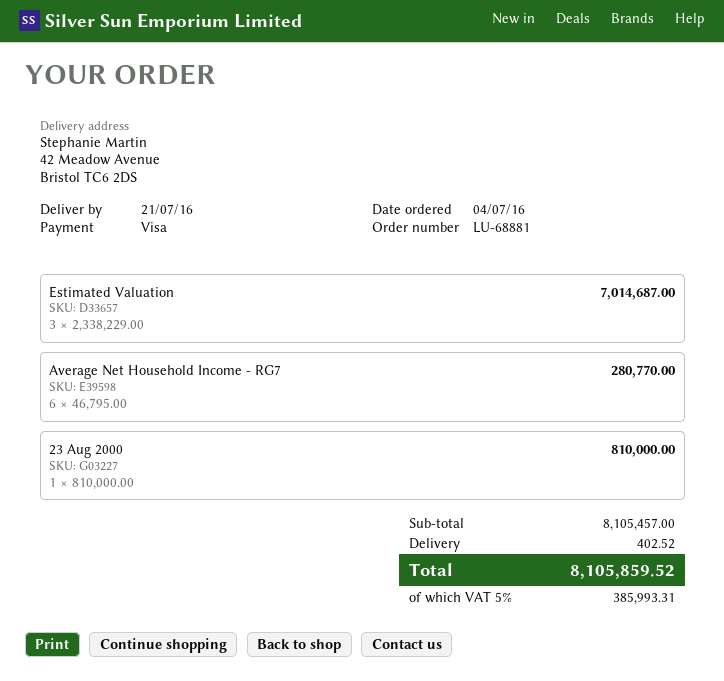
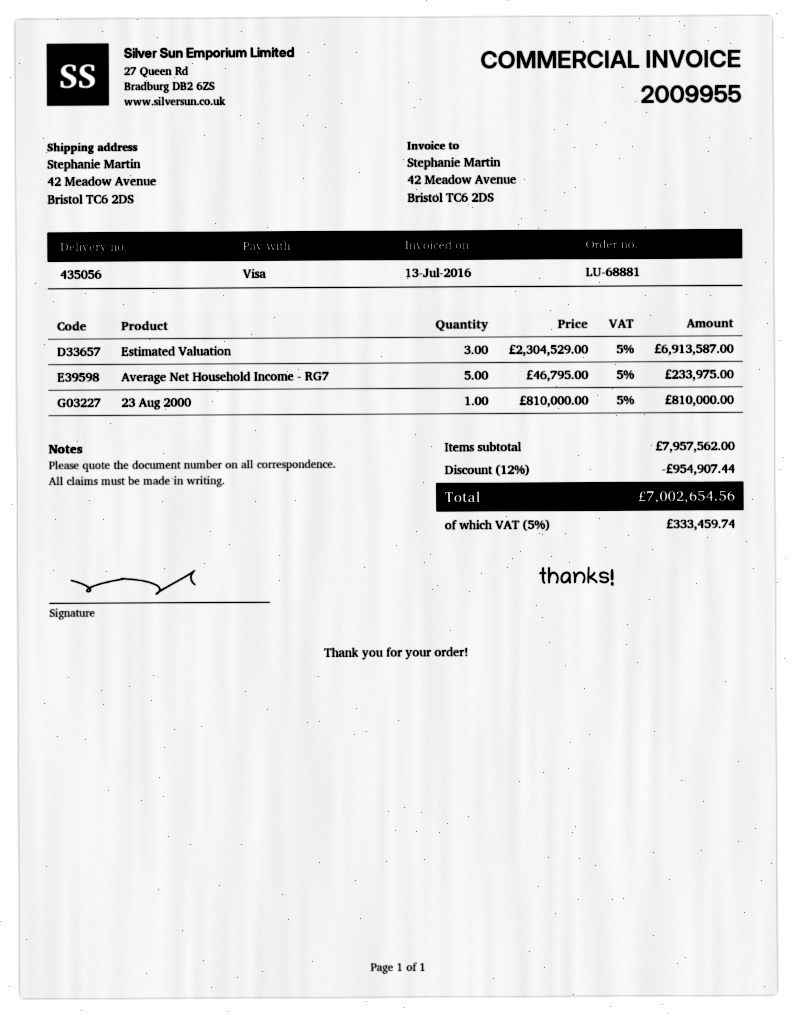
Estimated Valuation: 3 x 2338229.00 = 7014687.00 -> 3 x 2304529.00 = 6913587.00
Average Net Household Income - RG7: 6 x 46795.00 = 280770.00 -> 5 x 46795.00 = 233975.00
subtotal: 8105457.00 -> 7957562.00
discount: none -> 12% = 954907.44
shipping: 402.52 -> none
tax: 5% = 385993.31 -> 5% = 333459.74
total: 8105859.52 -> 7002654.56

